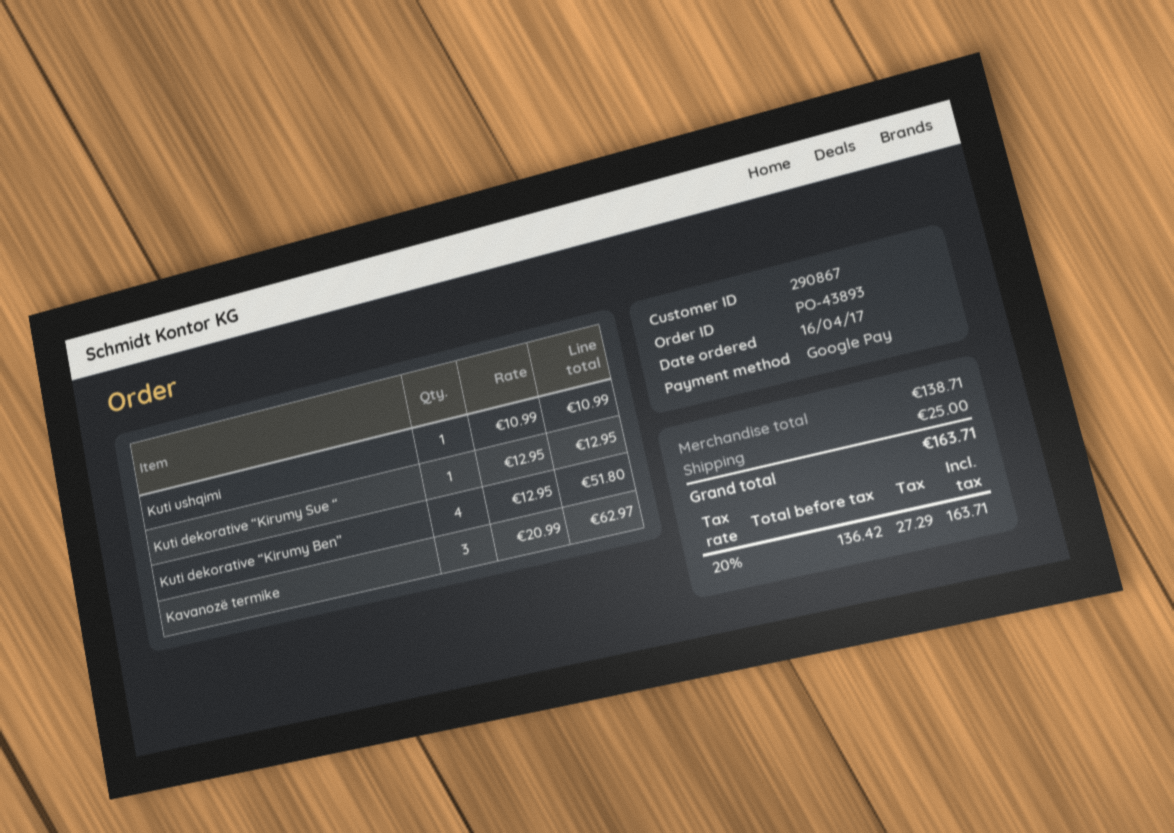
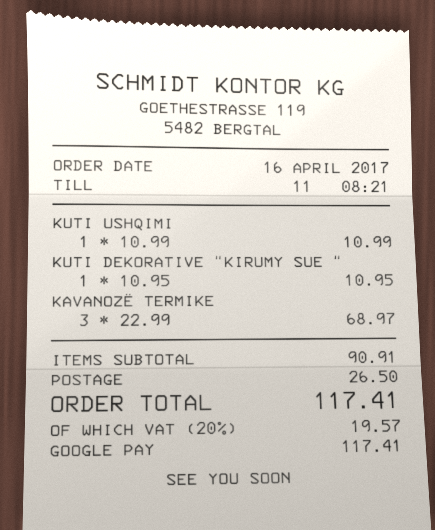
Kuti dekorative “Kirumy Sue “: 1 x 12.95 = 12.95 -> 1 x 10.95 = 10.95
Kuti dekorative “Kirumy Ben”: 4 x 12.95 = 51.80 -> none
Kavanozë termike: 3 x 20.99 = 62.97 -> 3 x 22.99 = 68.97
subtotal: 138.71 -> 90.91
shipping: 25.00 -> 26.50
tax: 20% = 27.29 -> 20% = 19.57
total: 163.71 -> 117.41

